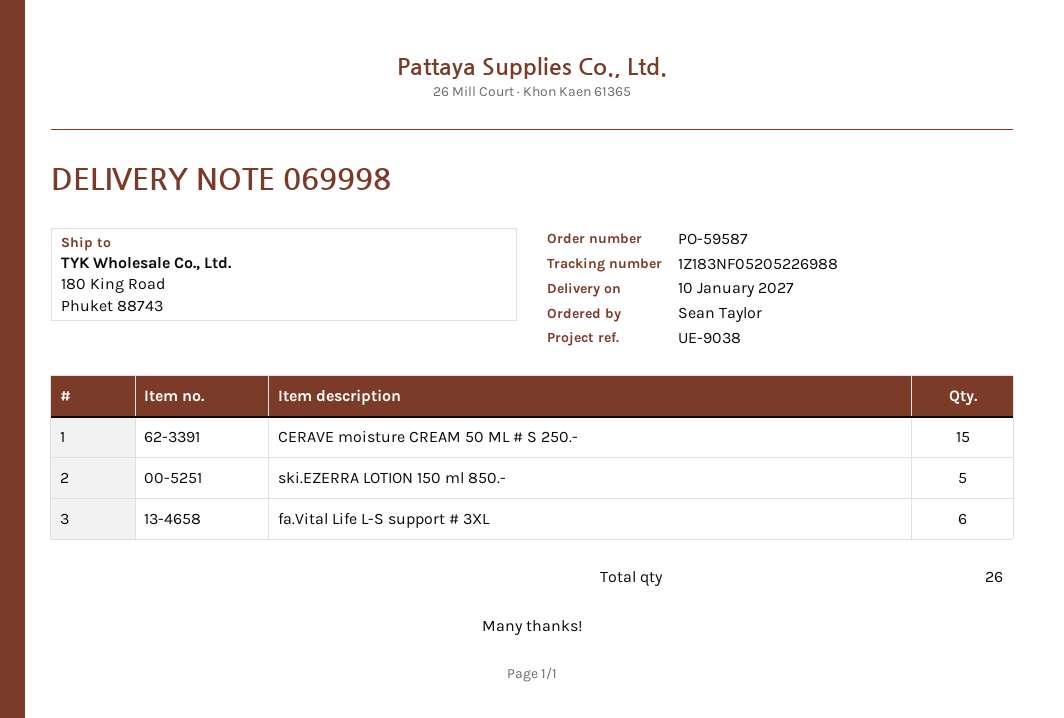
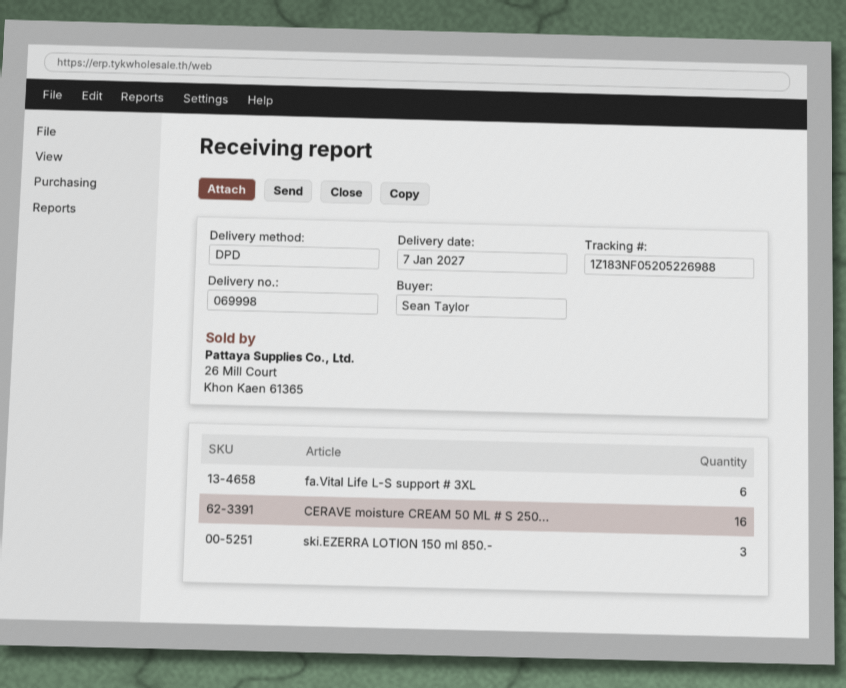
delivery date: 2027-01-10 -> 2027-01-07
CERAVE moisture CREAM 50 ML # S 250.-: 15 -> 16
ski.EZERRA LOTION 150 ml 850.-: 5 -> 3

